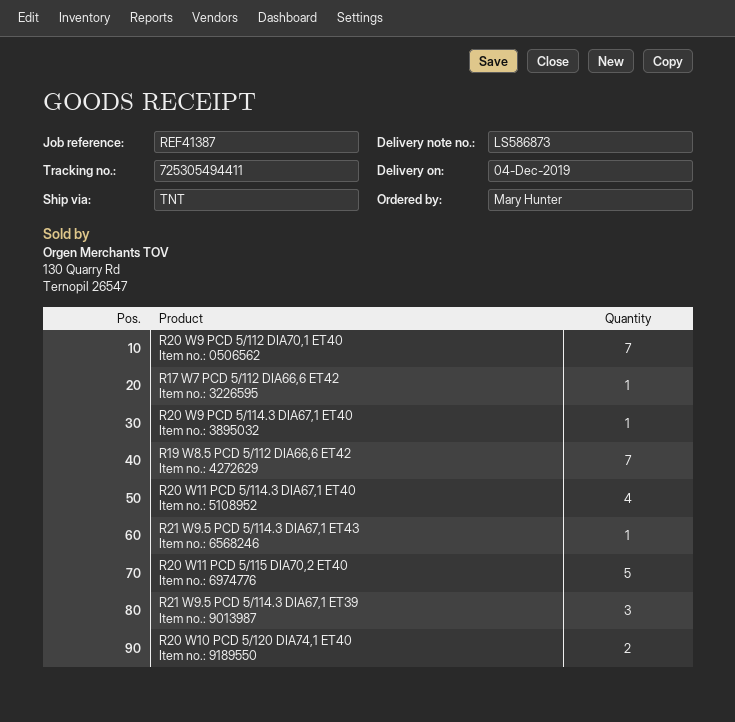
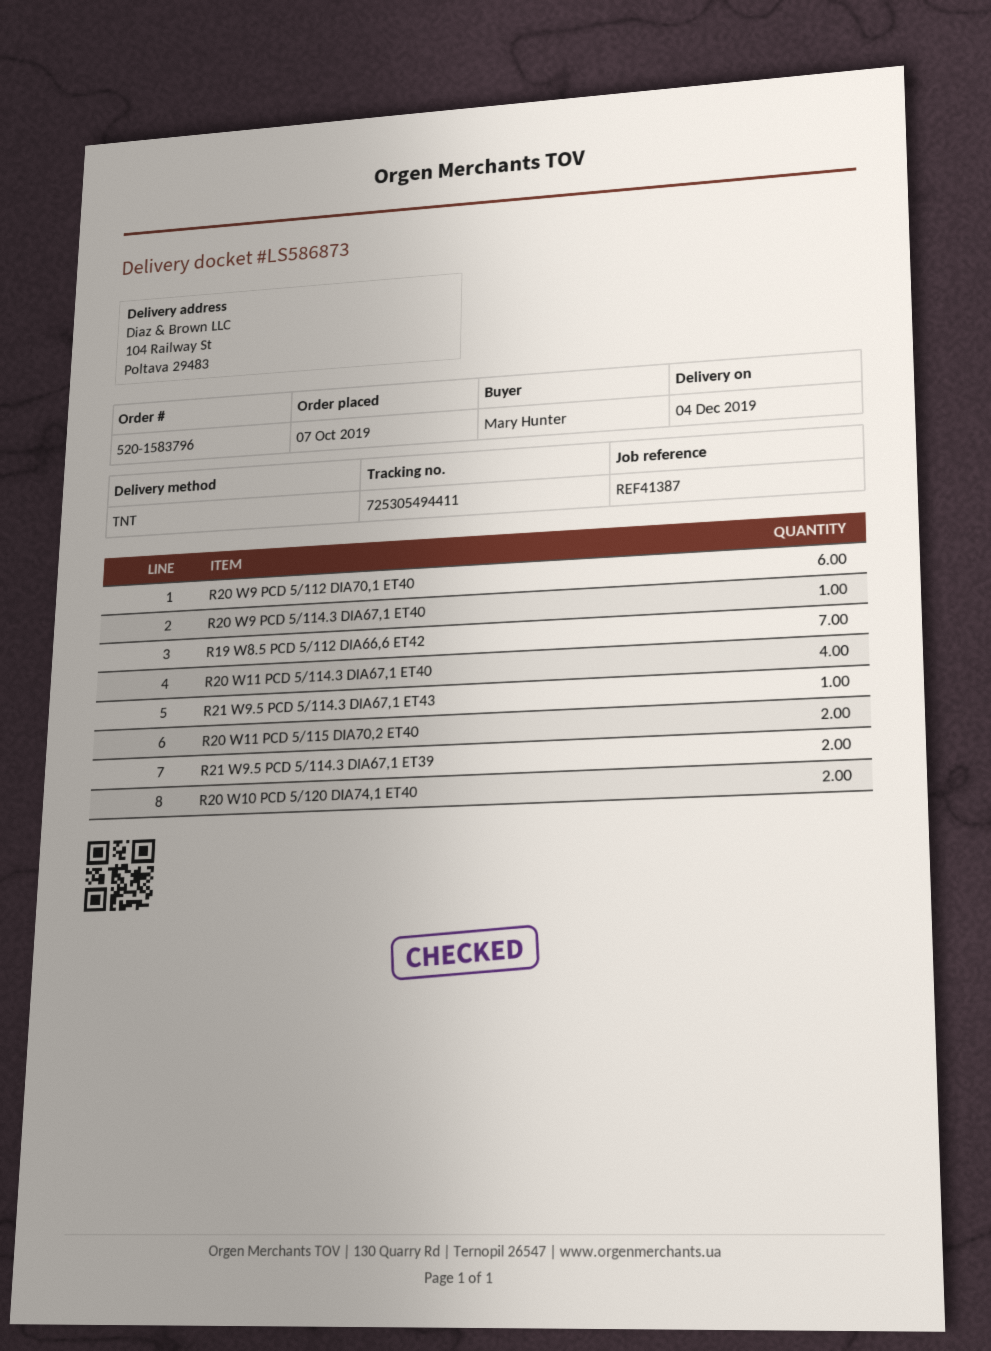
R20 W9 PCD 5/112 DIA70,1 ET40: 7 -> 6
R17 W7 PCD 5/112 DIA66,6 ET42: 1 -> none
R20 W11 PCD 5/115 DIA70,2 ET40: 5 -> 2
R21 W9.5 PCD 5/114.3 DIA67,1 ET39: 3 -> 2

